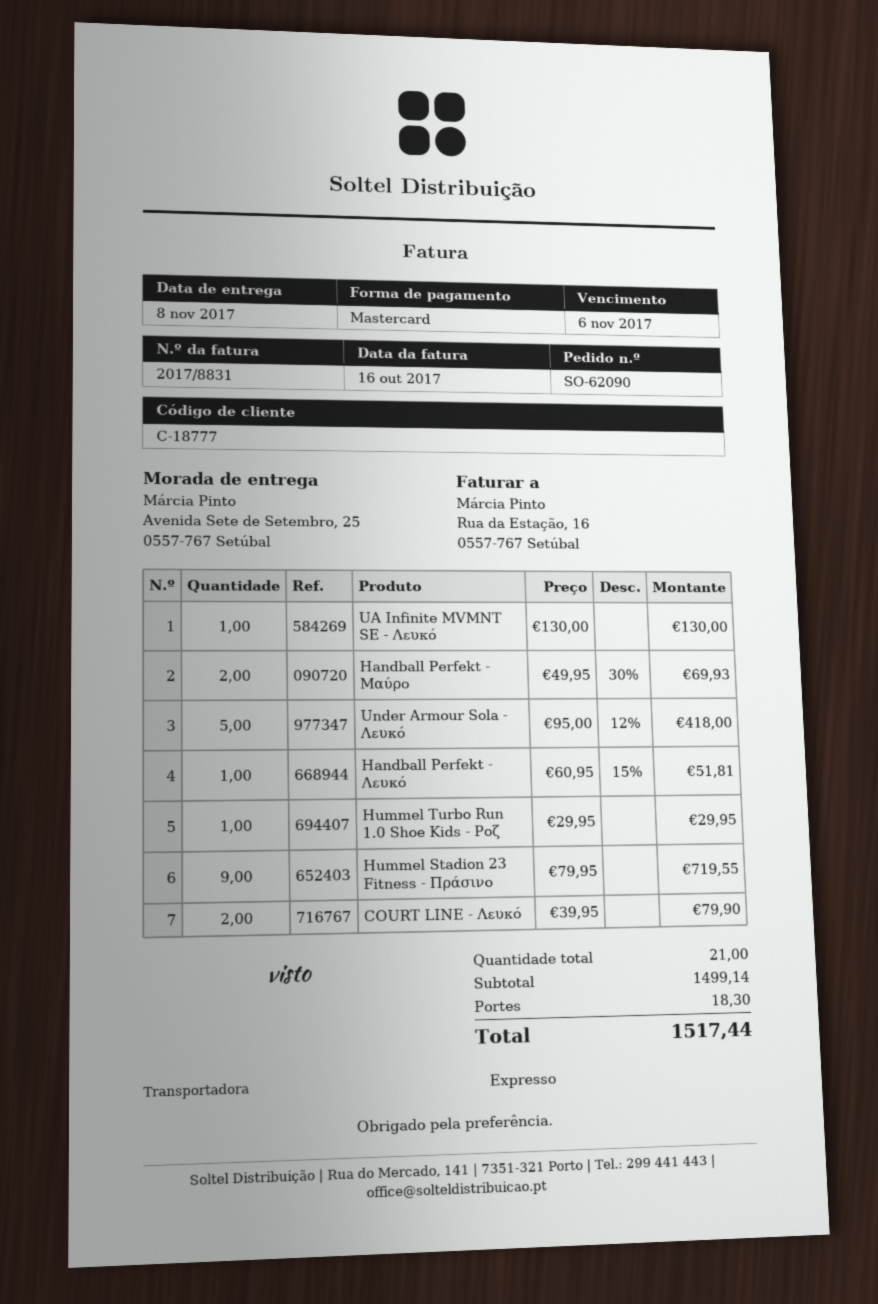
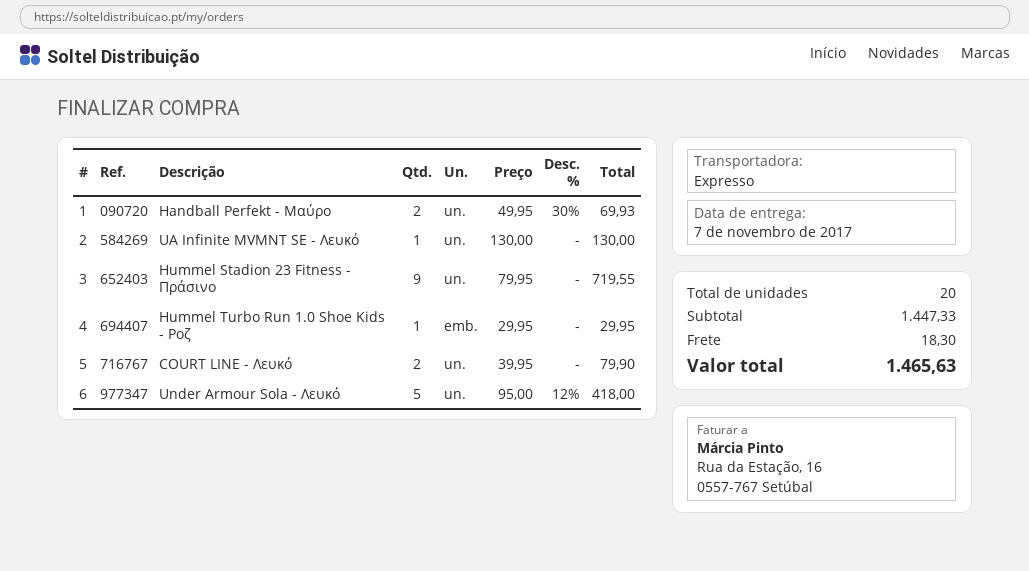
delivery date: 2017-11-08 -> 2017-11-07
Handball Perfekt - Λευκό: 1 x 60.95 - 15% = 51.81 -> none
total quantity: 21 -> 20
subtotal: 1499.14 -> 1447.33
total: 1517.44 -> 1465.63

